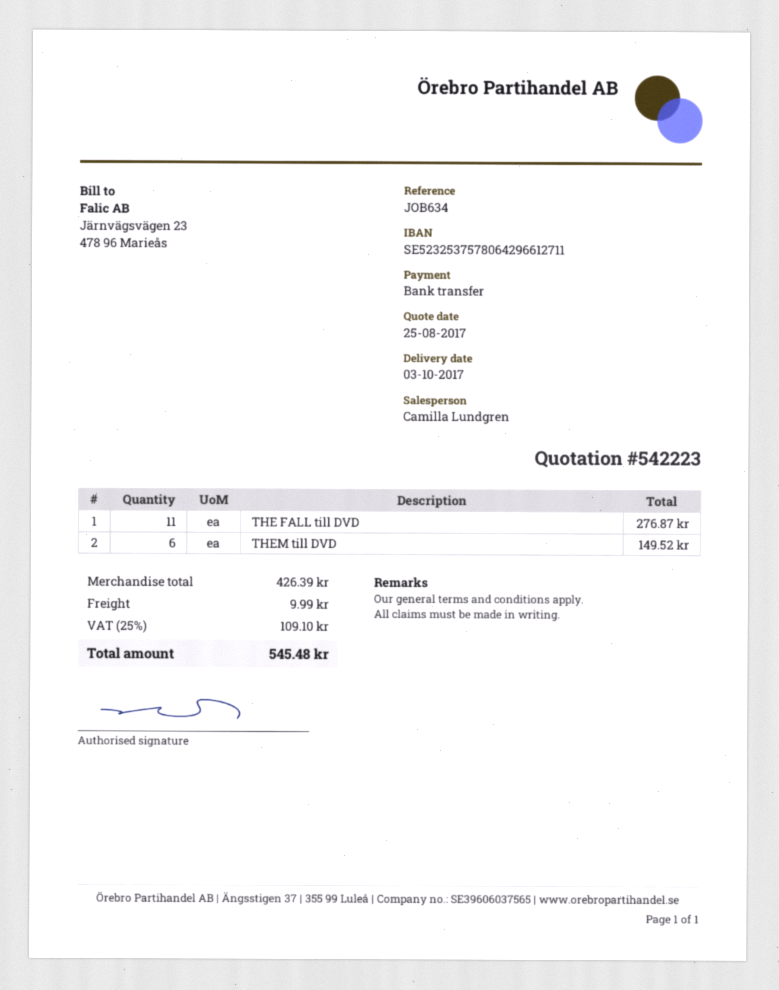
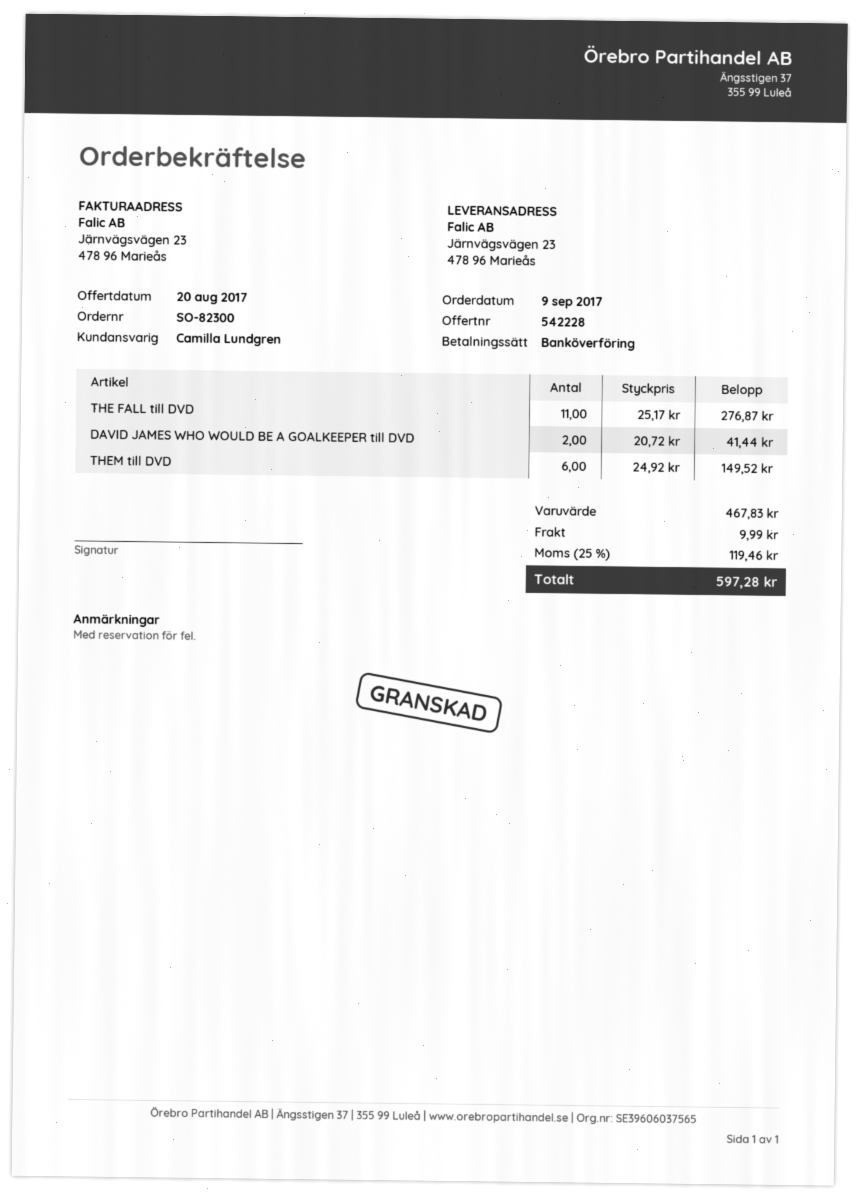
quote number: 542223 -> 542228
quote date: 2017-08-25 -> 2017-08-20
DAVID JAMES WHO WOULD BE A GOALKEEPER till DVD: none -> 2 for 41.44
subtotal: 426.39 -> 467.83
tax: 25% = 109.10 -> 25% = 119.46
total: 545.48 -> 597.28

